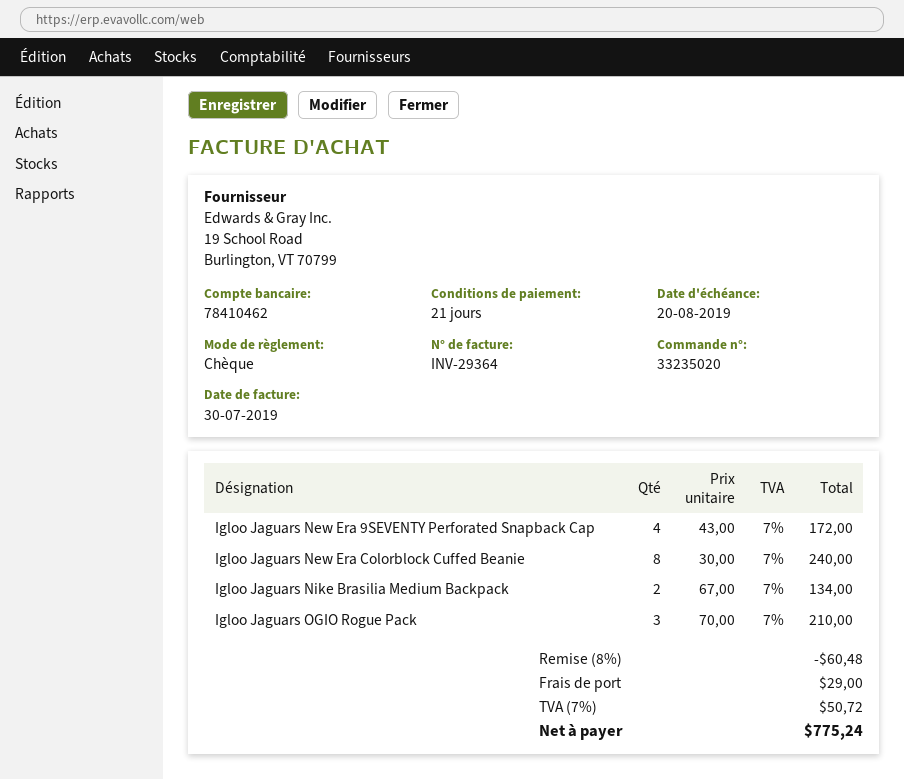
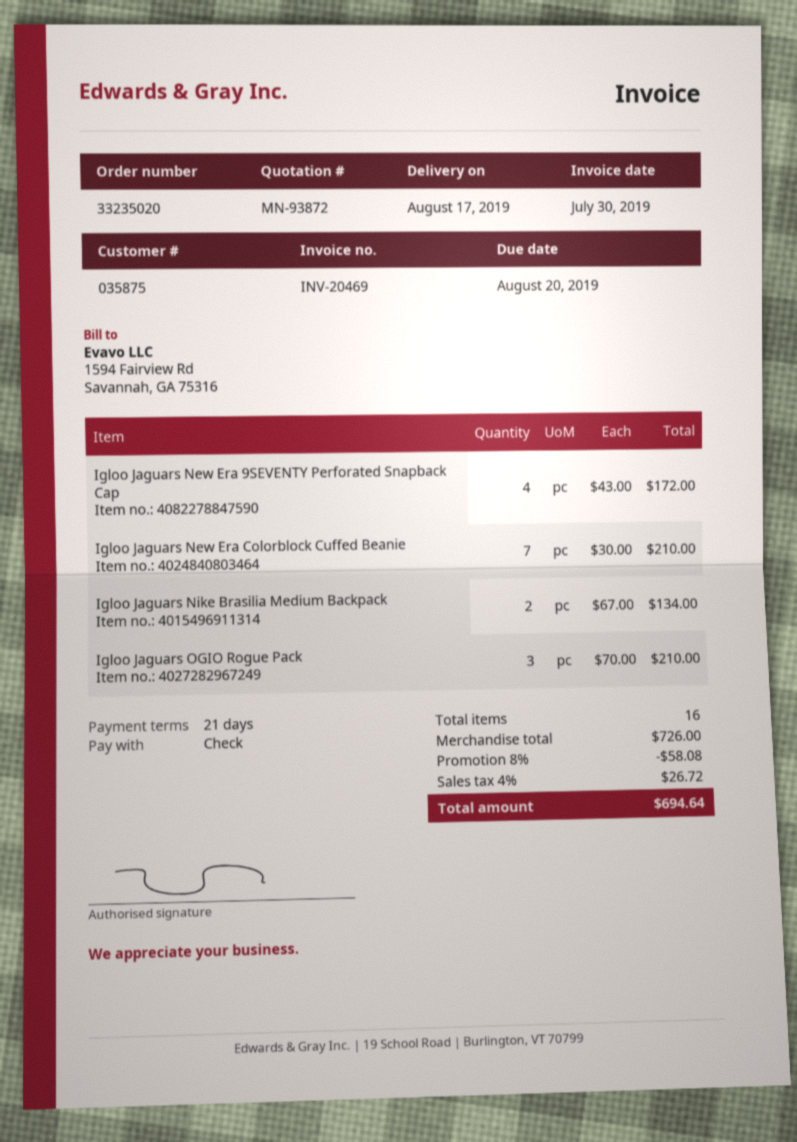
invoice number: INV-29364 -> INV-20469
Igloo Jaguars New Era Colorblock Cuffed Beanie: 8 x 30.00 = 240.00 -> 7 x 30.00 = 210.00
discount: 8% = 60.48 -> 8% = 58.08
shipping: 29.00 -> none
tax: 7% = 50.72 -> 4% = 26.72
total: 775.24 -> 694.64

